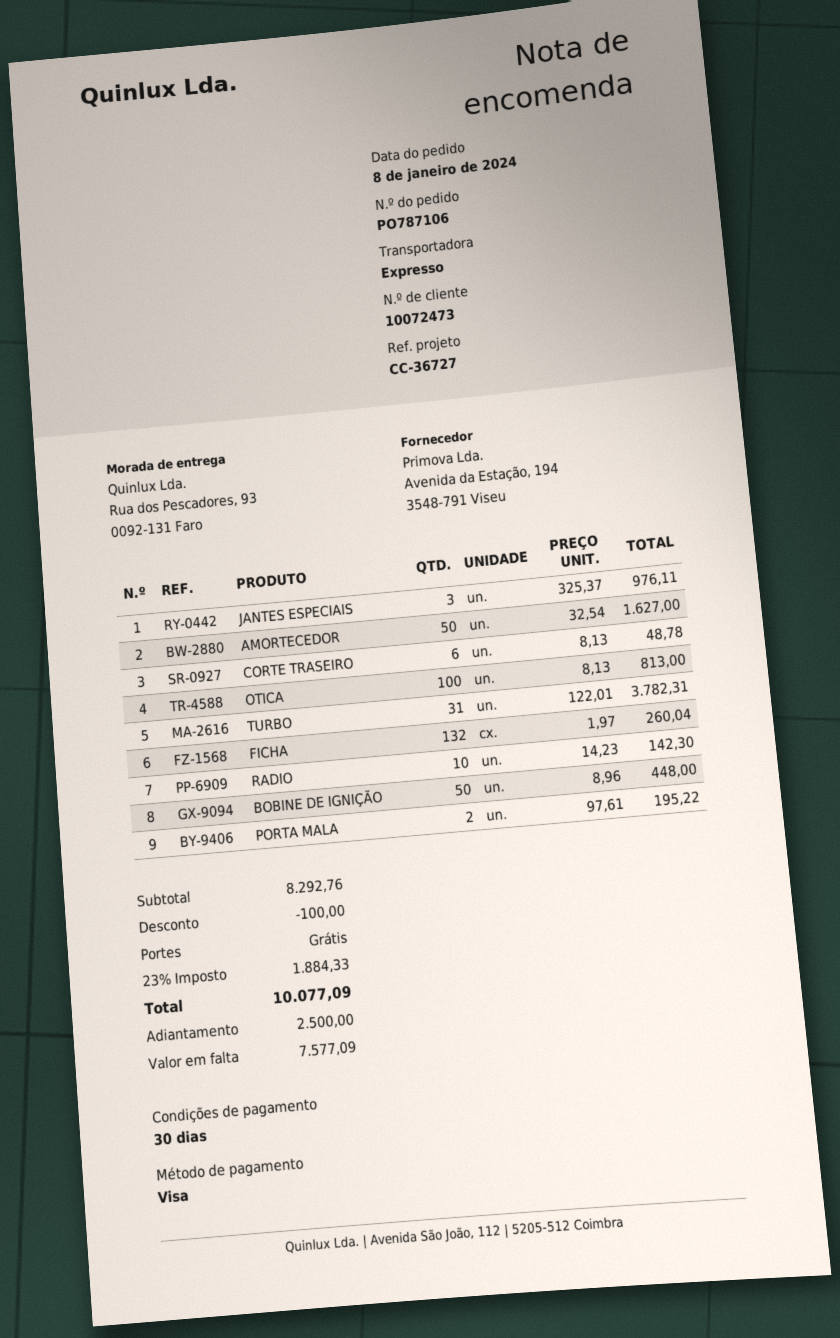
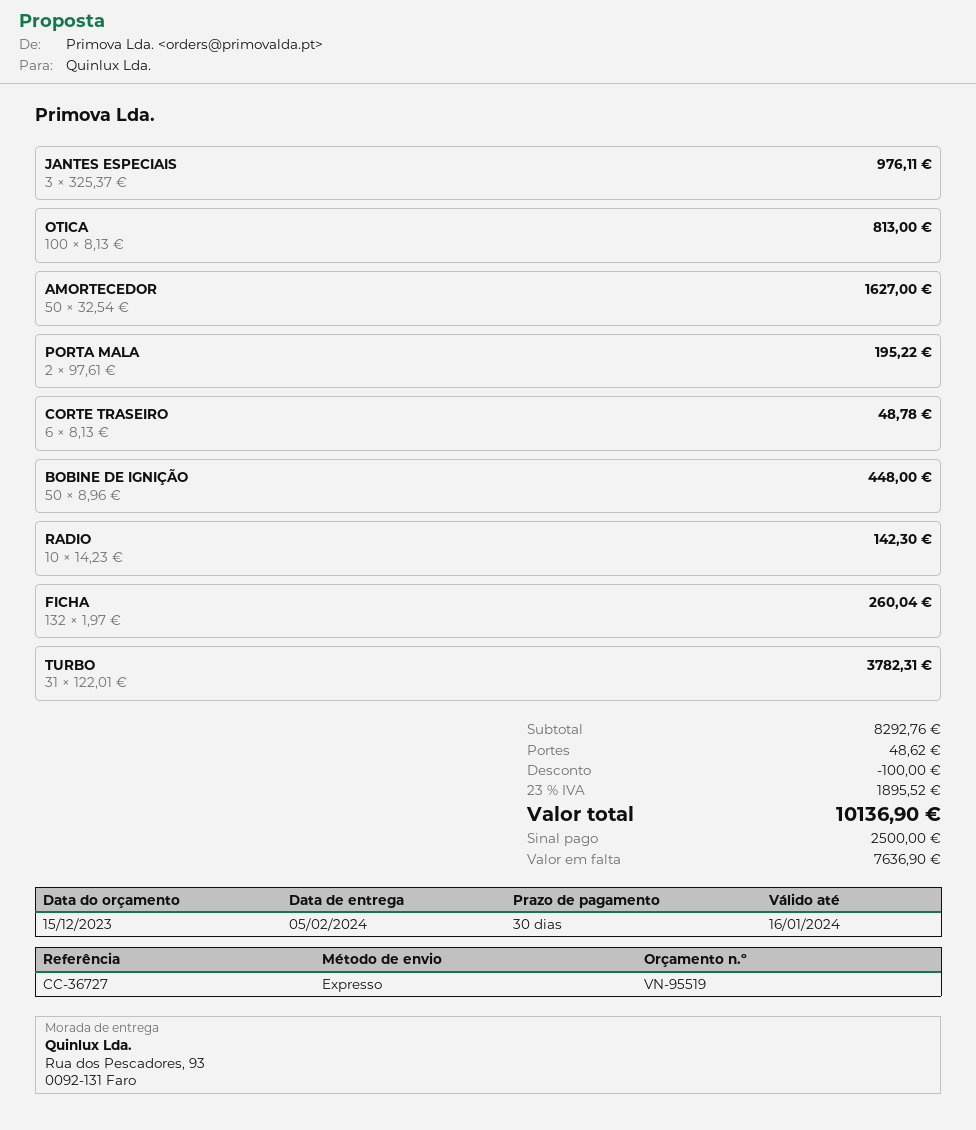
shipping: 0.00 -> 48.62
tax: 23% = 1884.33 -> 23% = 1895.52
total: 10077.09 -> 10136.90
balance: 7577.09 -> 7636.90

